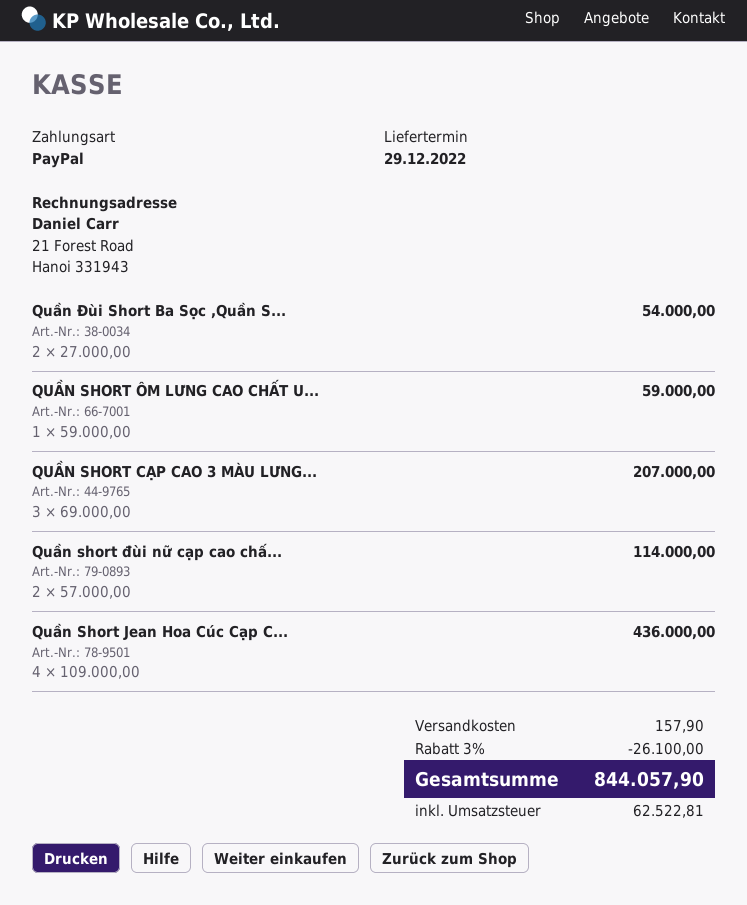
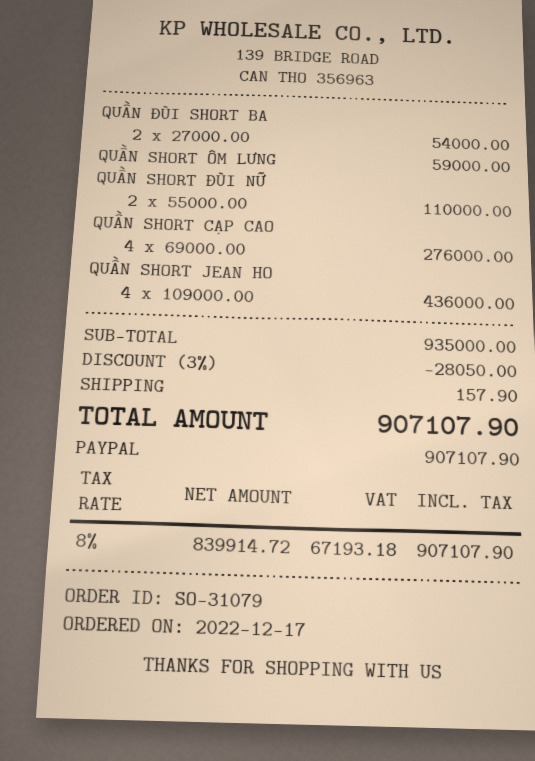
QUẦN SHORT CẠP CAO 3 MÀU LƯNG...: 3 x 69000.00 = 207000.00 -> 4 x 69000.00 = 276000.00
Quần short đùi nữ cạp cao chấ...: 2 x 57000.00 = 114000.00 -> 2 x 55000.00 = 110000.00
discount: 3% = 26100.00 -> 3% = 28050.00
tax: 62522.81 -> 67193.18
total: 844057.90 -> 907107.90

